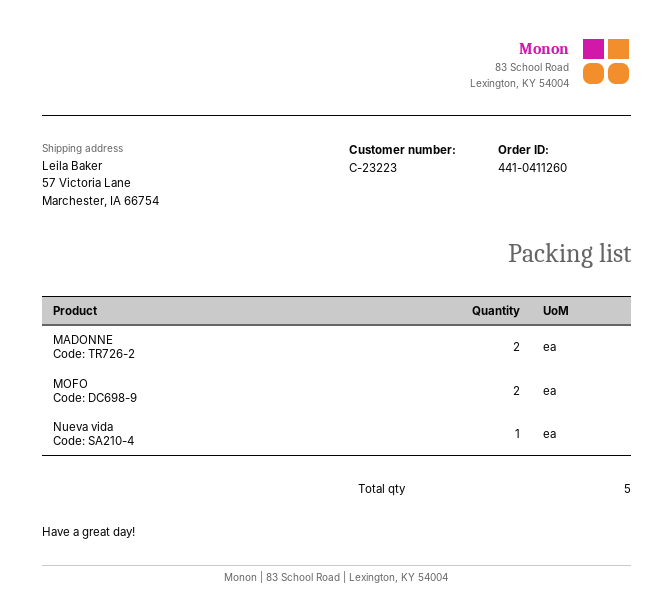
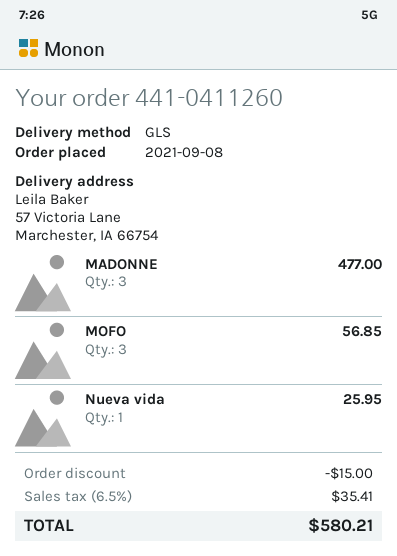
MADONNE: 2 -> 3
MOFO: 2 -> 3

